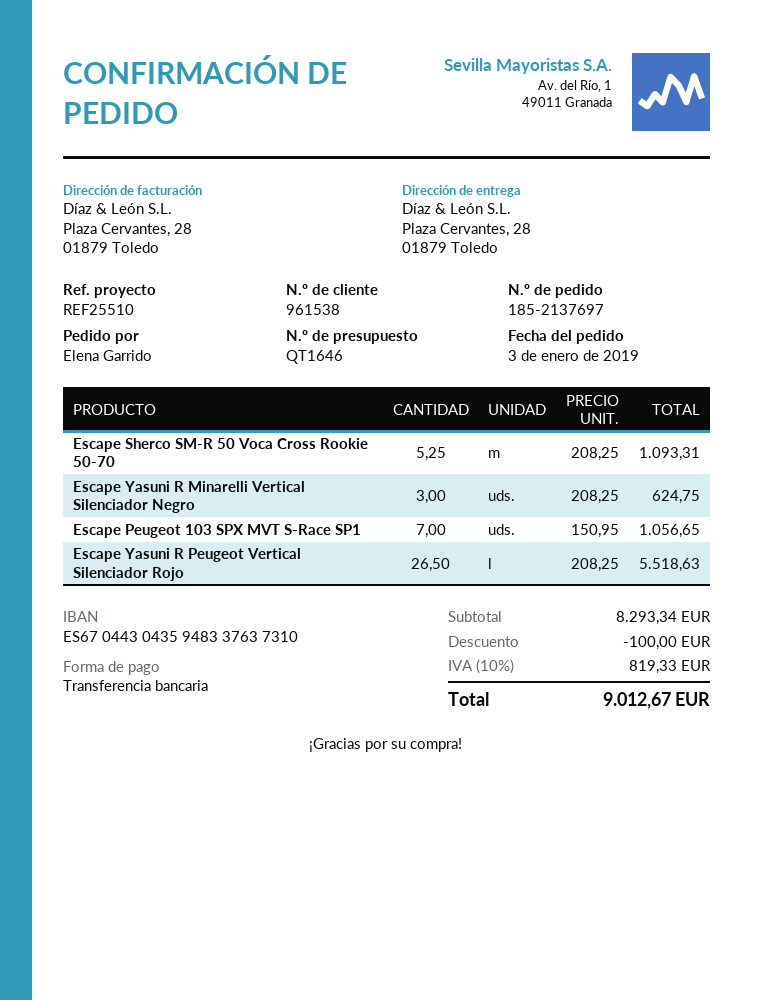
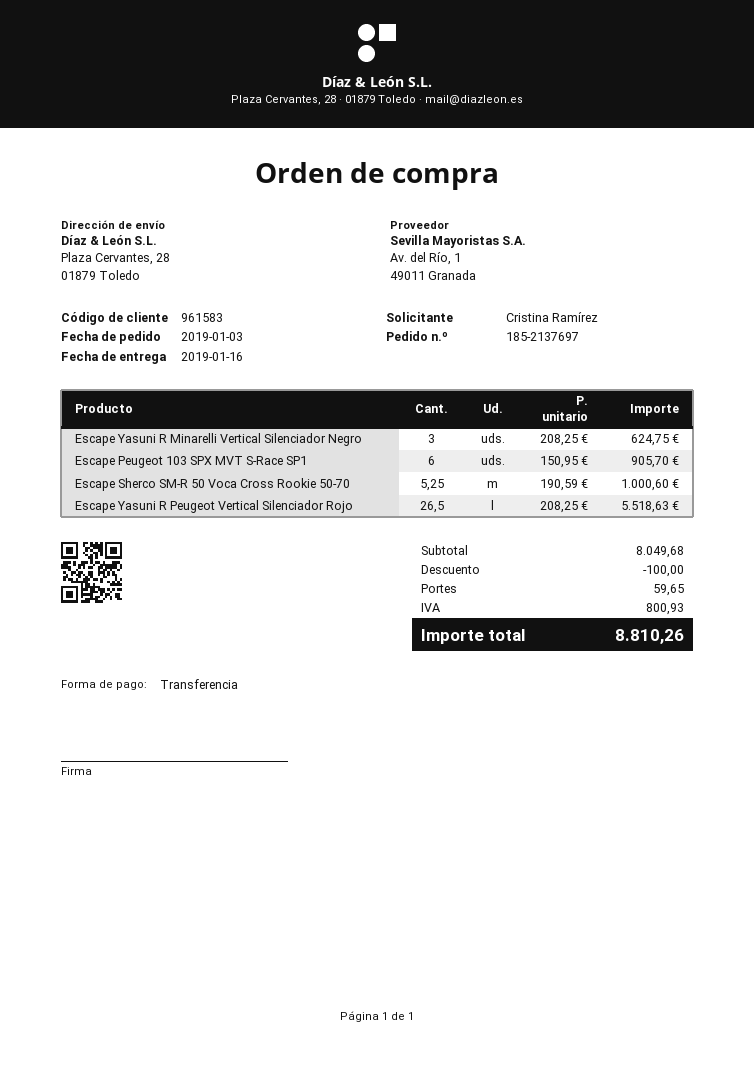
customer number: 961538 -> 961583
ordered by: Elena Garrido -> Cristina Ramírez
Escape Sherco SM-R 50 Voca Cross Rookie 50-70: 5.25 x 208.25 = 1093.31 -> 5.25 x 190.59 = 1000.60
Escape Peugeot 103 SPX MVT S-Race SP1: 7 x 150.95 = 1056.65 -> 6 x 150.95 = 905.70
subtotal: 8293.34 -> 8049.68
shipping: none -> 59.65
tax: 819.33 -> 800.93
total: 9012.67 -> 8810.26

